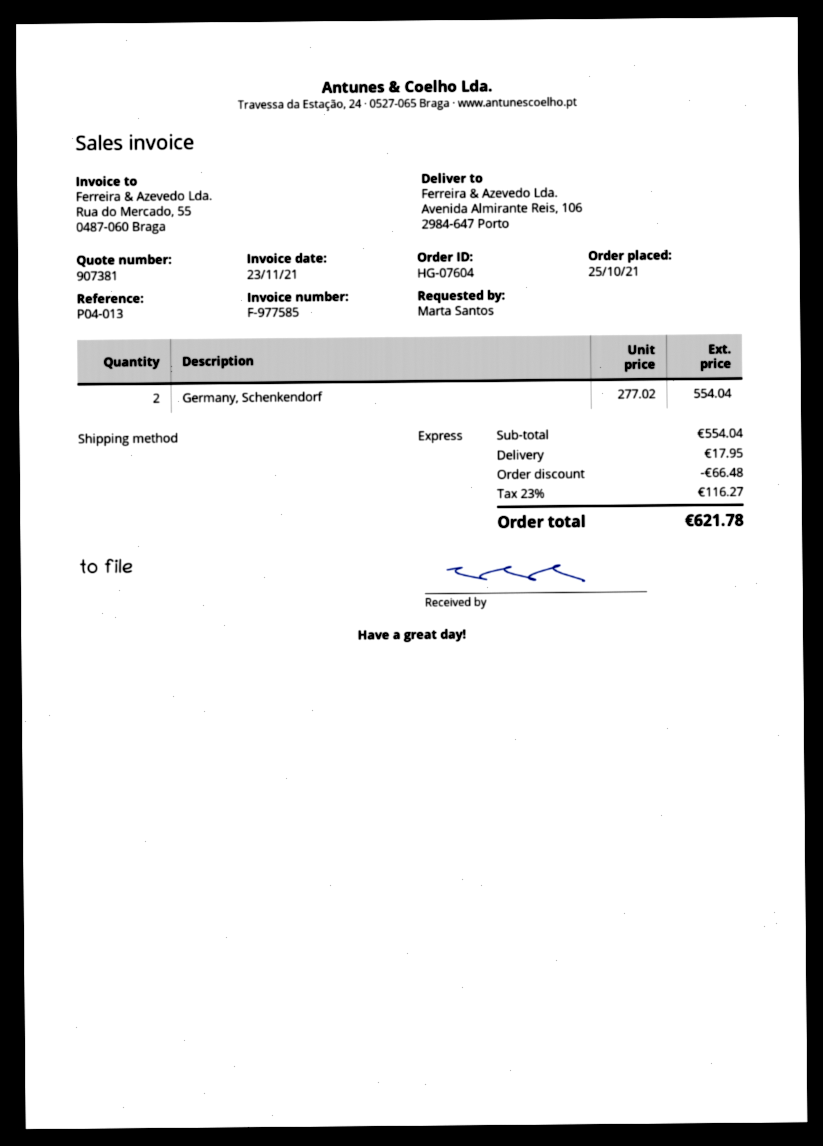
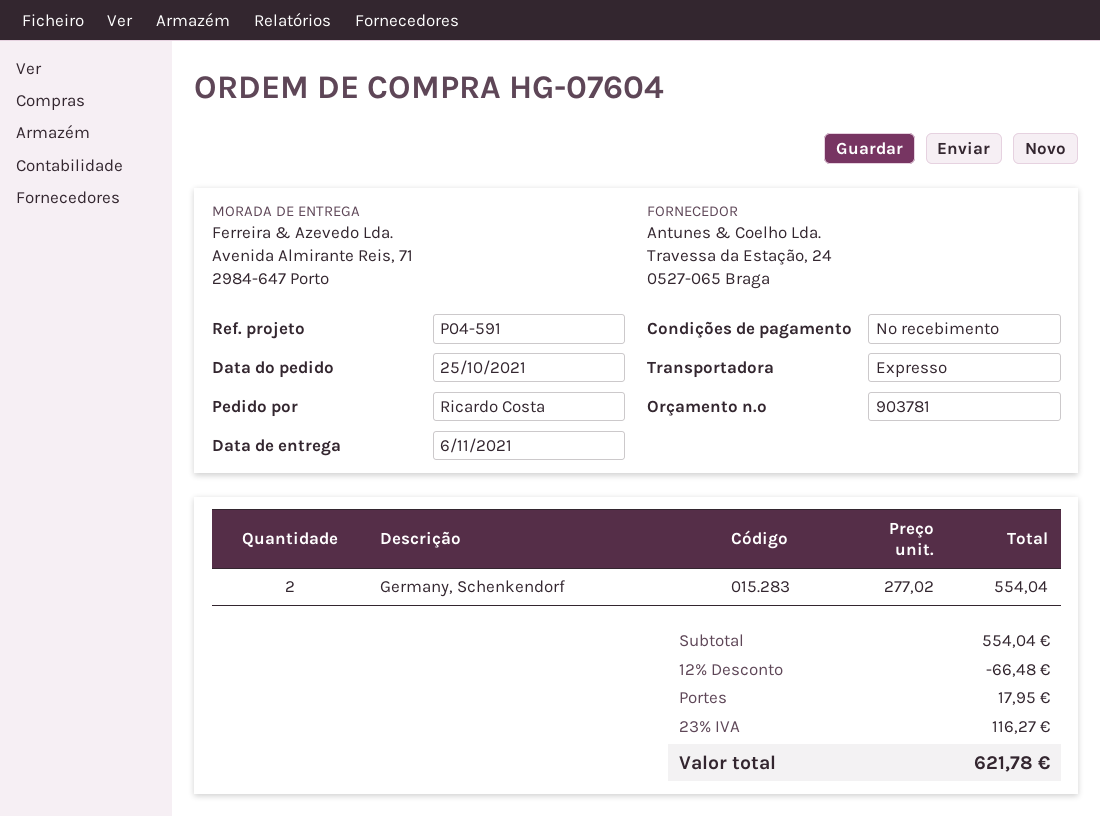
quote number: 907381 -> 903781
reference: P04-013 -> P04-591
ordered by: Marta Santos -> Ricardo Costa
ship to: Avenida Almirante Reis, 106, 2984-647 Porto -> Avenida Almirante Reis, 71, 2984-647 Porto

